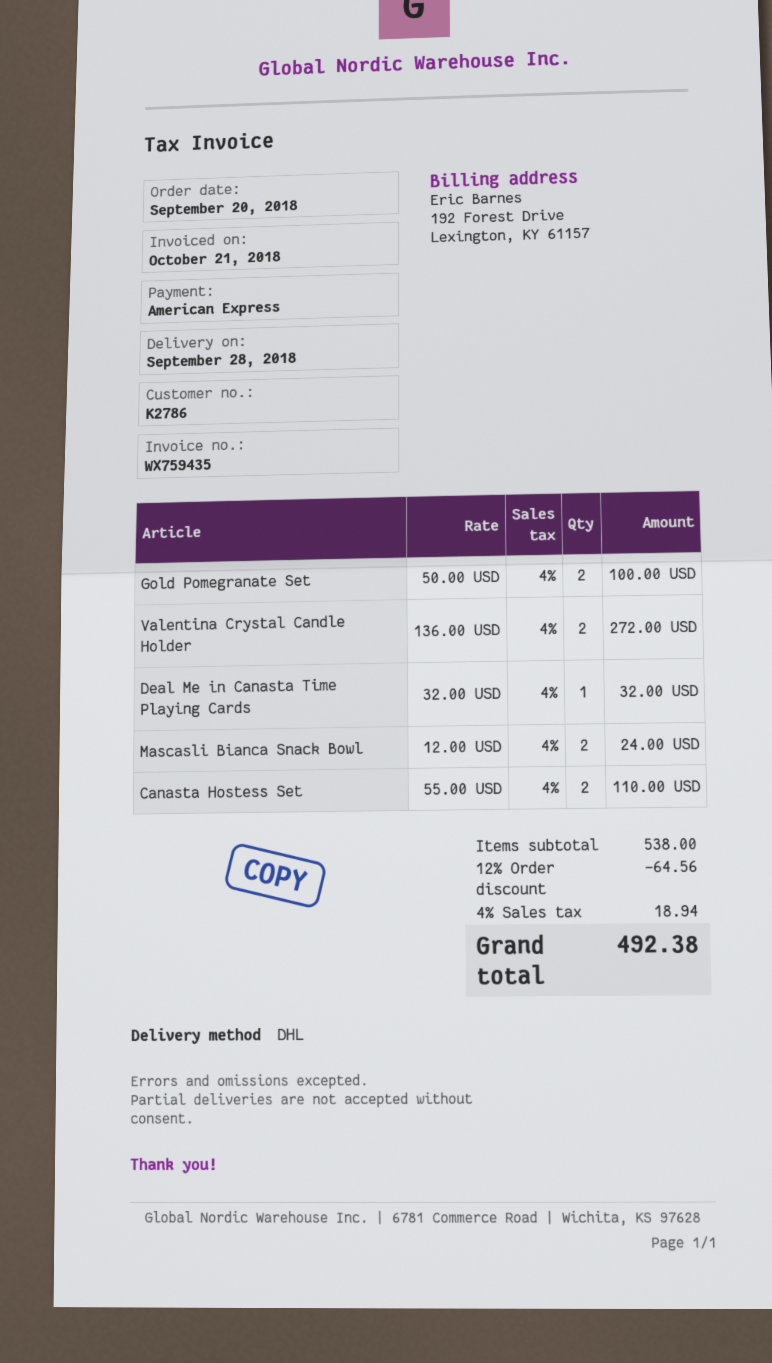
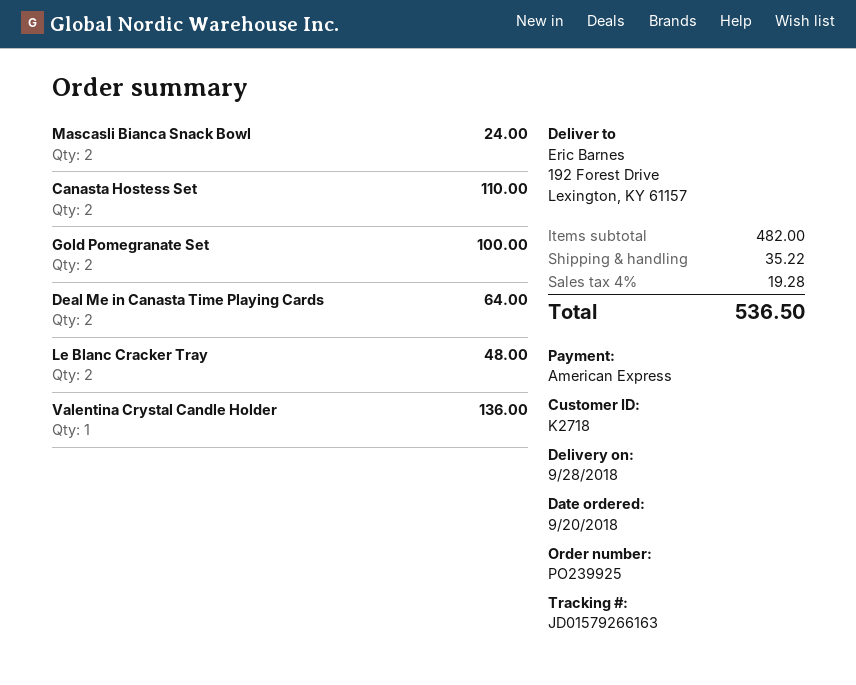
customer number: K2786 -> K2718
Valentina Crystal Candle Holder: 2 for 272.00 -> 1 for 136.00
Deal Me in Canasta Time Playing Cards: 1 for 32.00 -> 2 for 64.00
Le Blanc Cracker Tray: none -> 2 for 48.00
subtotal: 538.00 -> 482.00
discount: 12% = 64.56 -> none
shipping: none -> 35.22
tax: 4% = 18.94 -> 4% = 19.28
total: 492.38 -> 536.50

